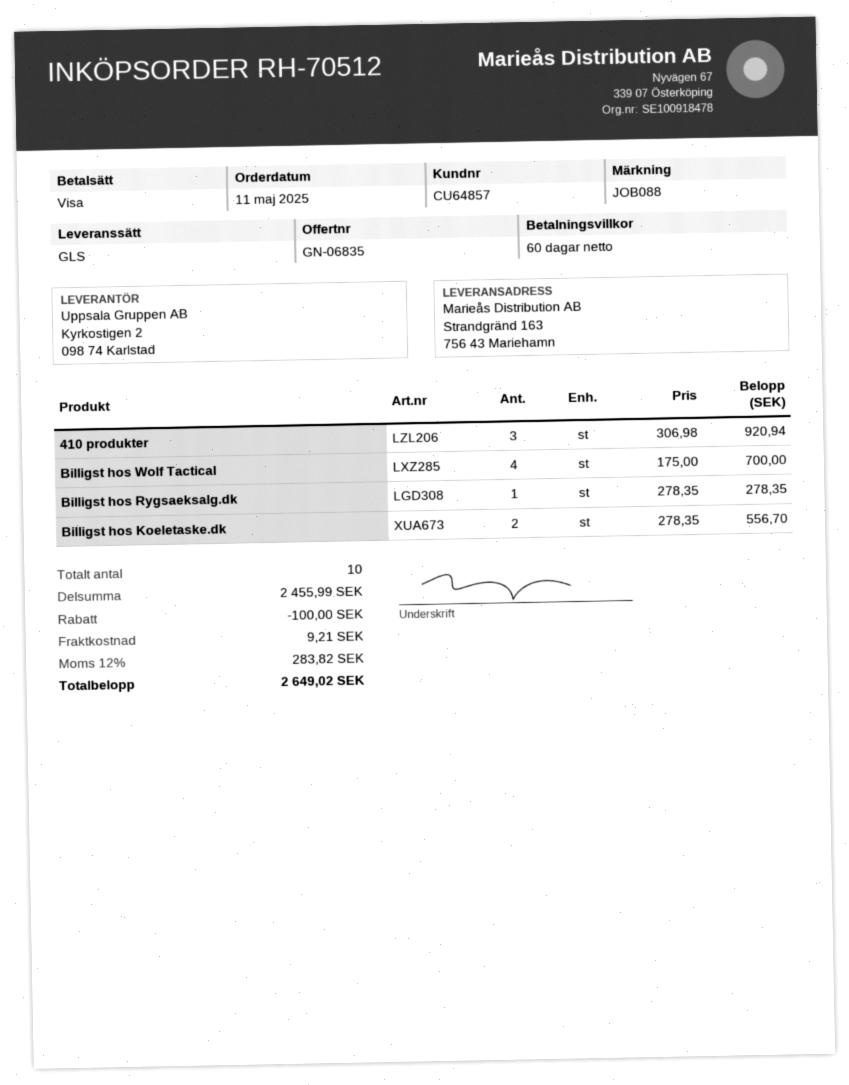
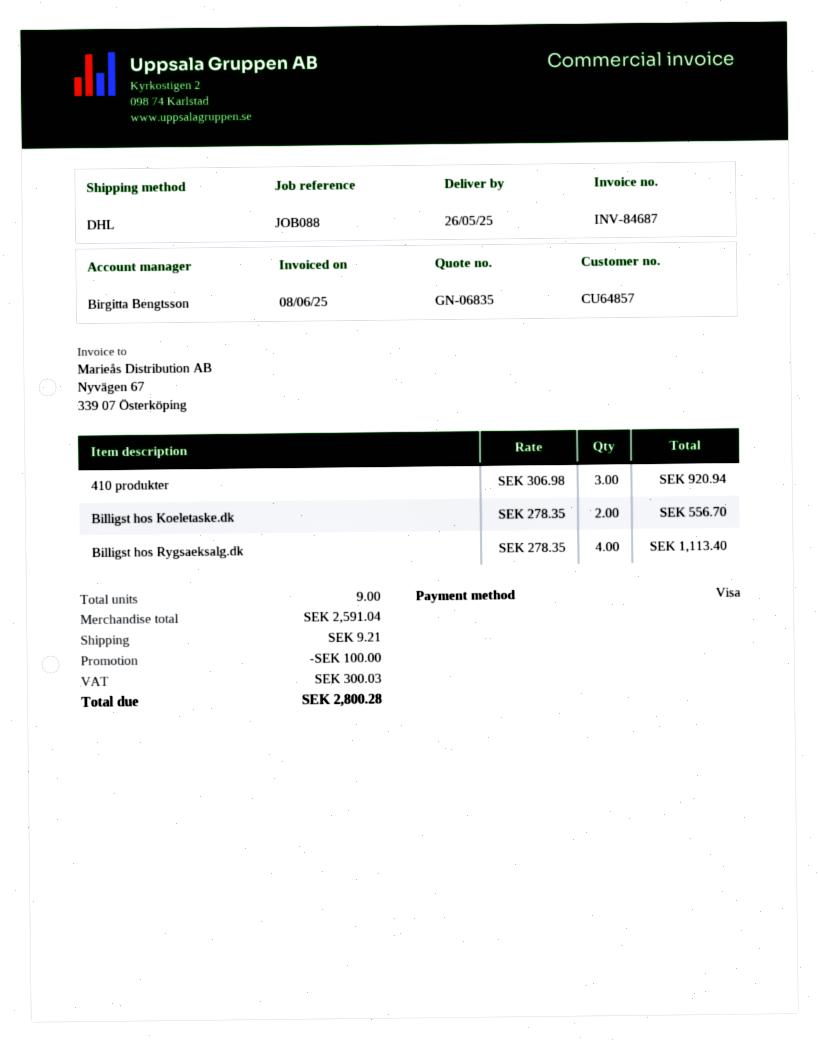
shipping method: GLS -> DHL
Billigst hos Wolf Tactical: 4 x 175.00 = 700.00 -> none
Billigst hos Rygsaeksalg.dk: 1 x 278.35 = 278.35 -> 4 x 278.35 = 1113.40
total quantity: 10 -> 9
subtotal: 2455.99 -> 2591.04
tax: 283.82 -> 300.03
total: 2649.02 -> 2800.28

